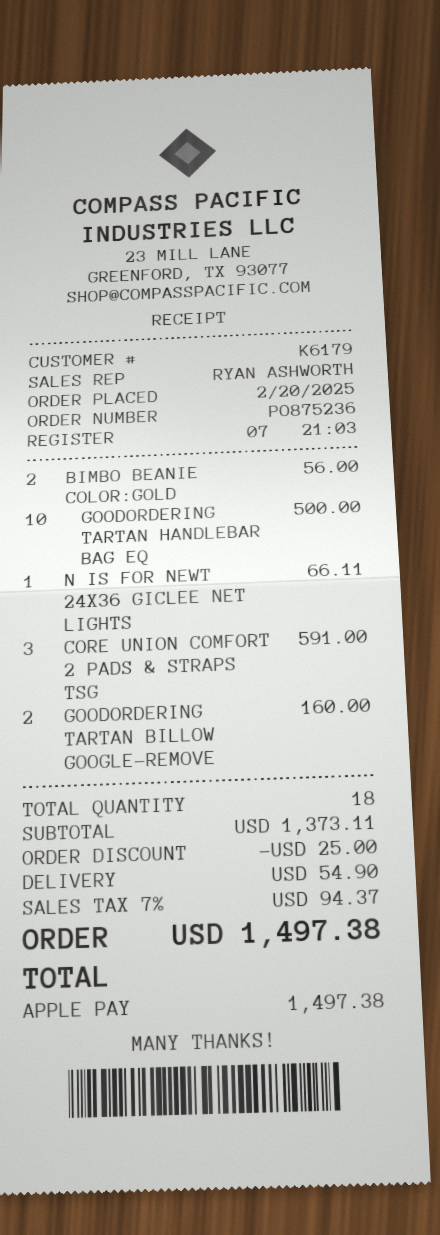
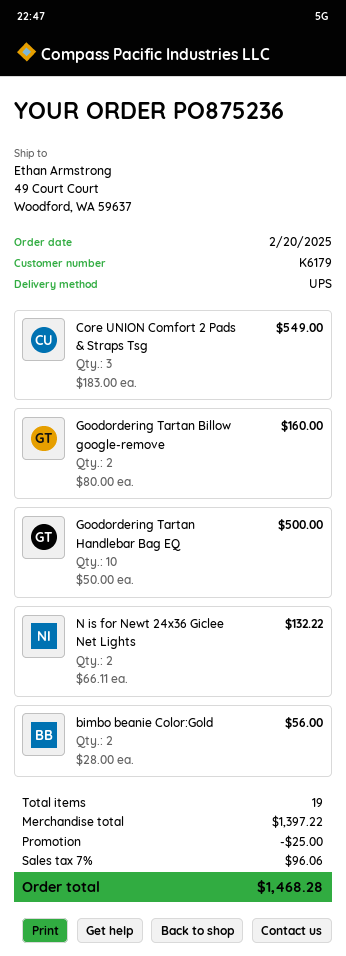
N IS FOR NEWT 24X36 GICLEE NET LIGHTS: 1 for 66.11 -> 2 for 132.22
CORE UNION COMFORT 2 PADS & STRAPS TSG: 3 for 591.00 -> 3 for 549.00
total quantity: 18 -> 19
subtotal: 1373.11 -> 1397.22
shipping: 54.90 -> none
tax: 7% = 94.37 -> 7% = 96.06
total: 1497.38 -> 1468.28

